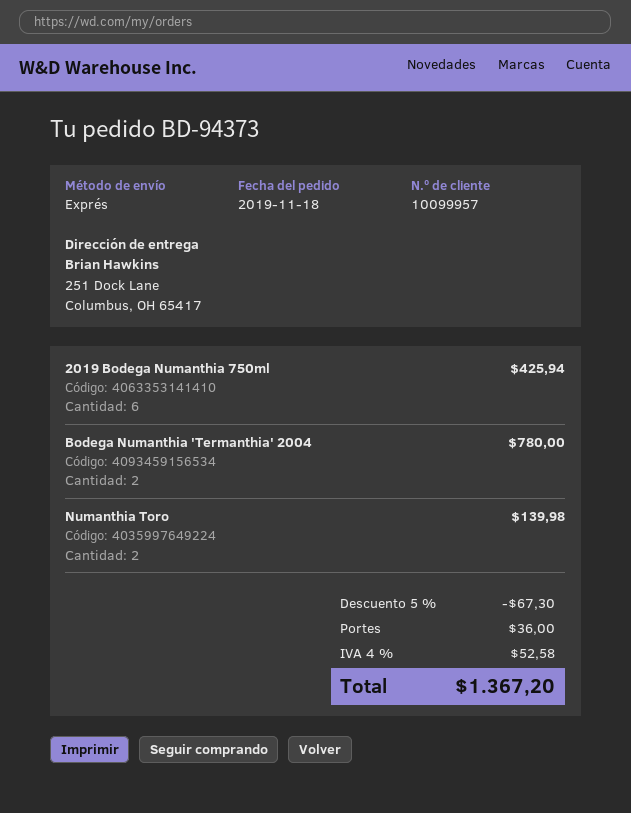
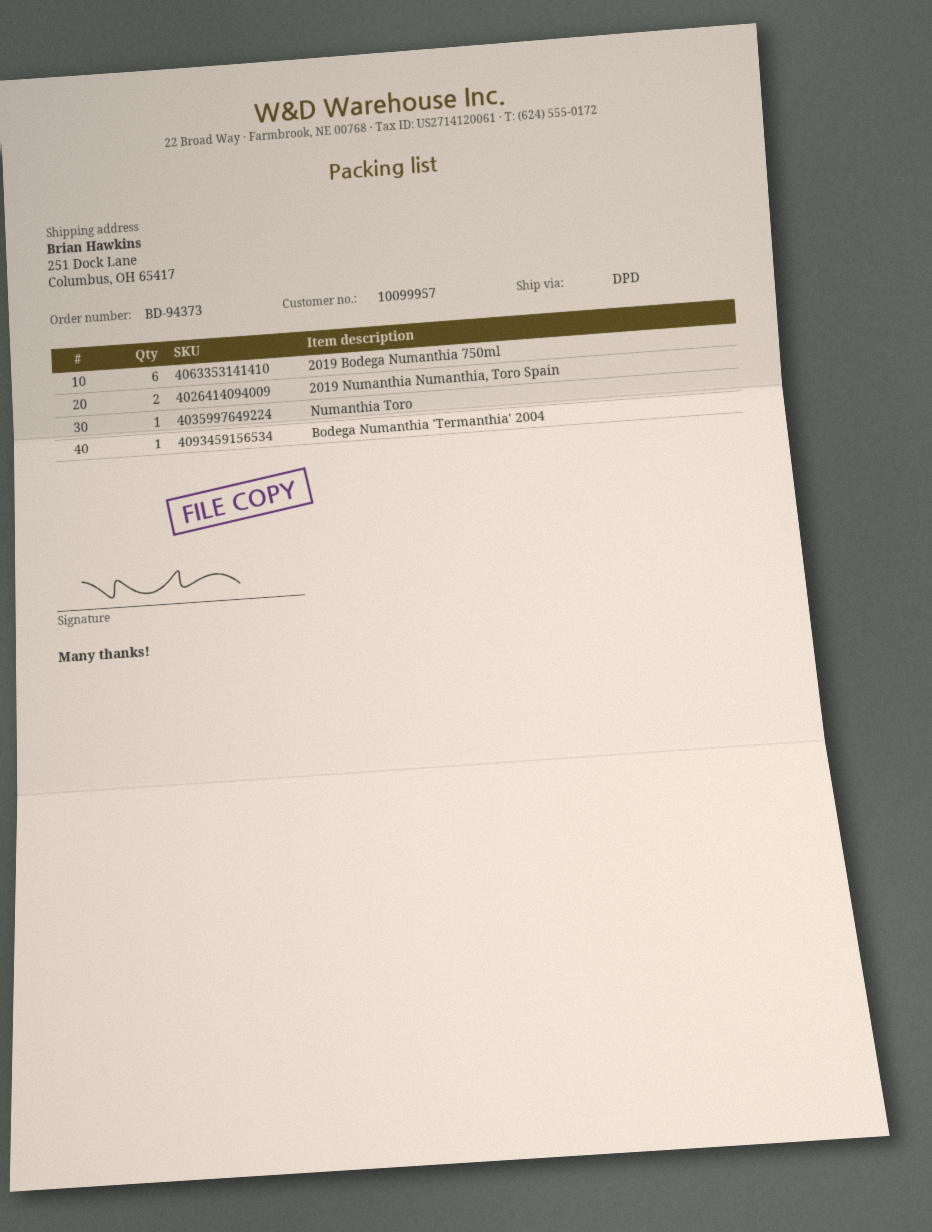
shipping method: express -> DPD
Bodega Numanthia 'Termanthia' 2004: 2 -> 1
Numanthia Toro: 2 -> 1
2019 Numanthia Numanthia, Toro Spain: none -> 2

